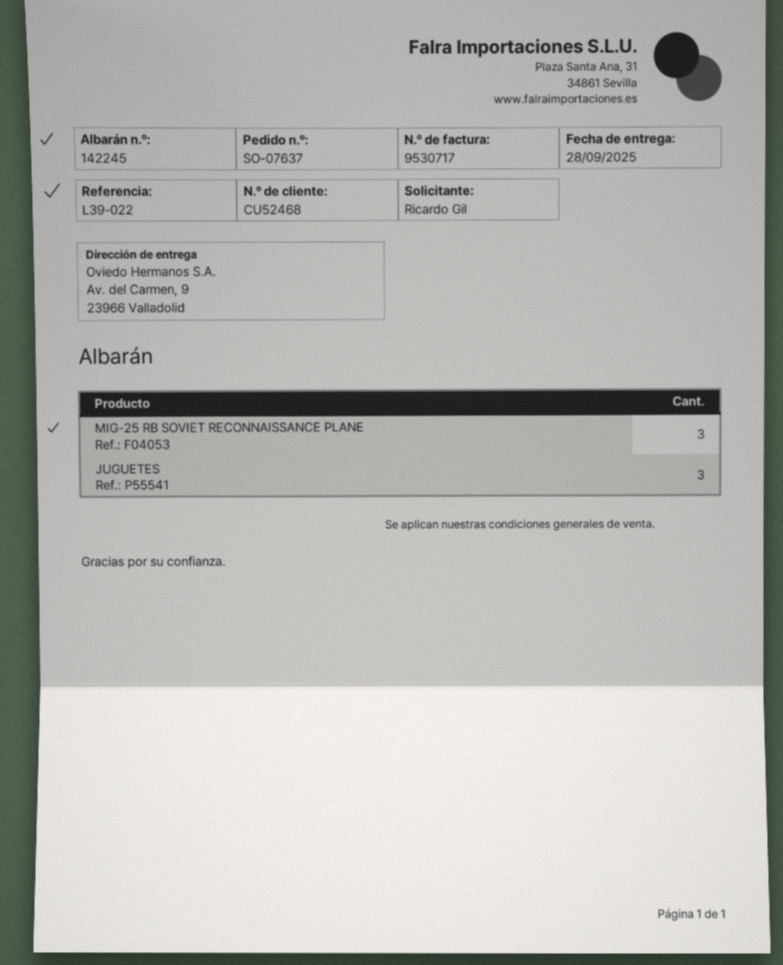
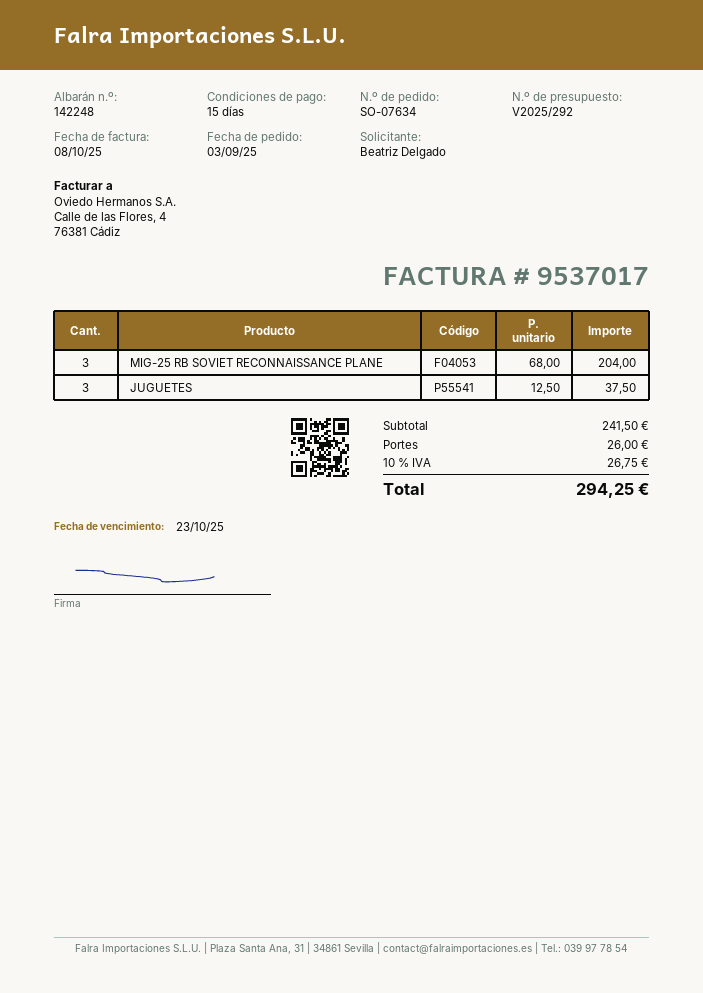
order number: SO-07637 -> SO-07634
delivery note number: 142245 -> 142248
invoice number: 9530717 -> 9537017
ordered by: Ricardo Gil -> Beatriz Delgado

